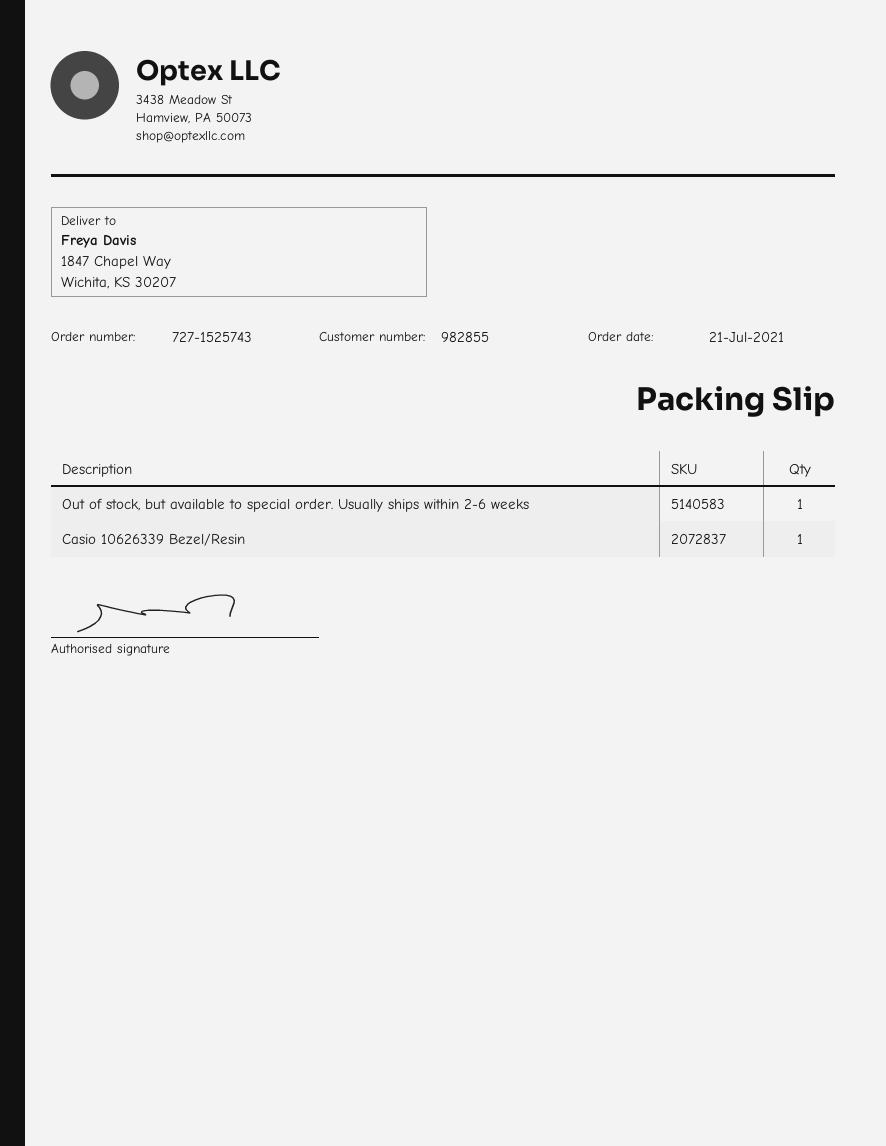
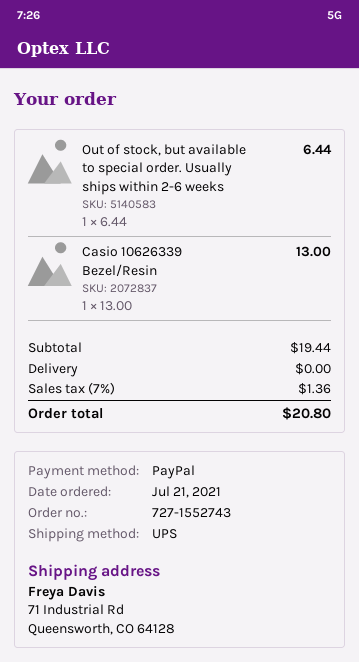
order number: 727-1525743 -> 727-1552743
ship to: 1847 Chapel Way, Wichita, KS 30207 -> 71 Industrial Rd, Queensworth, CO 64128

